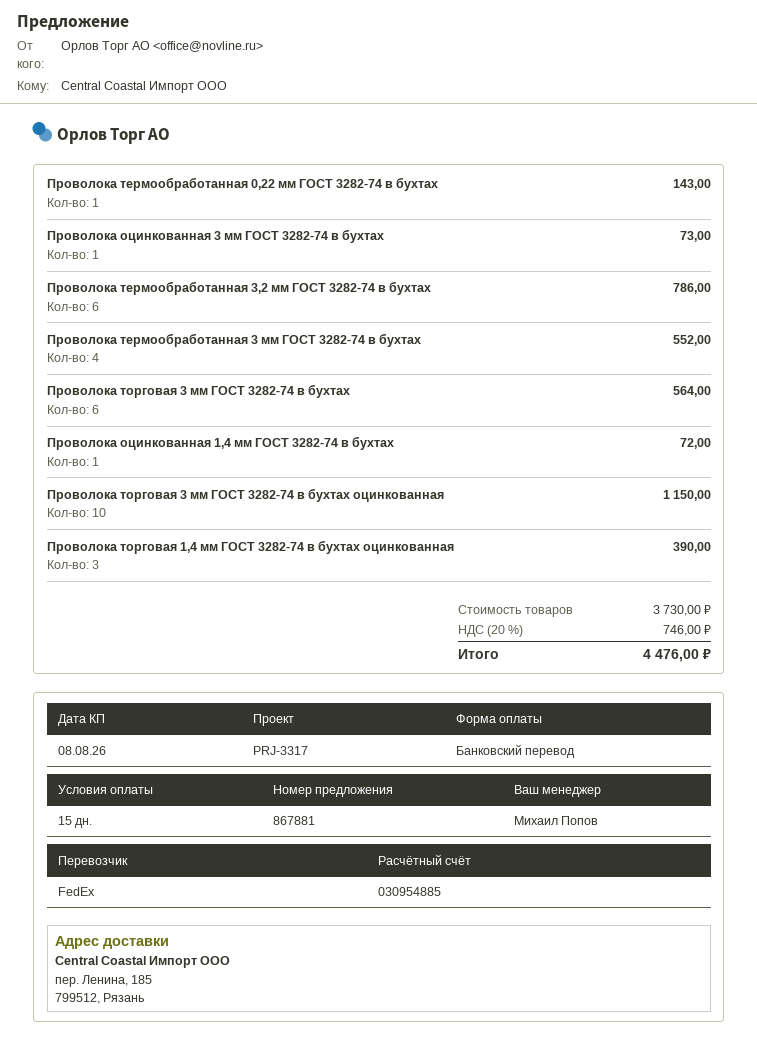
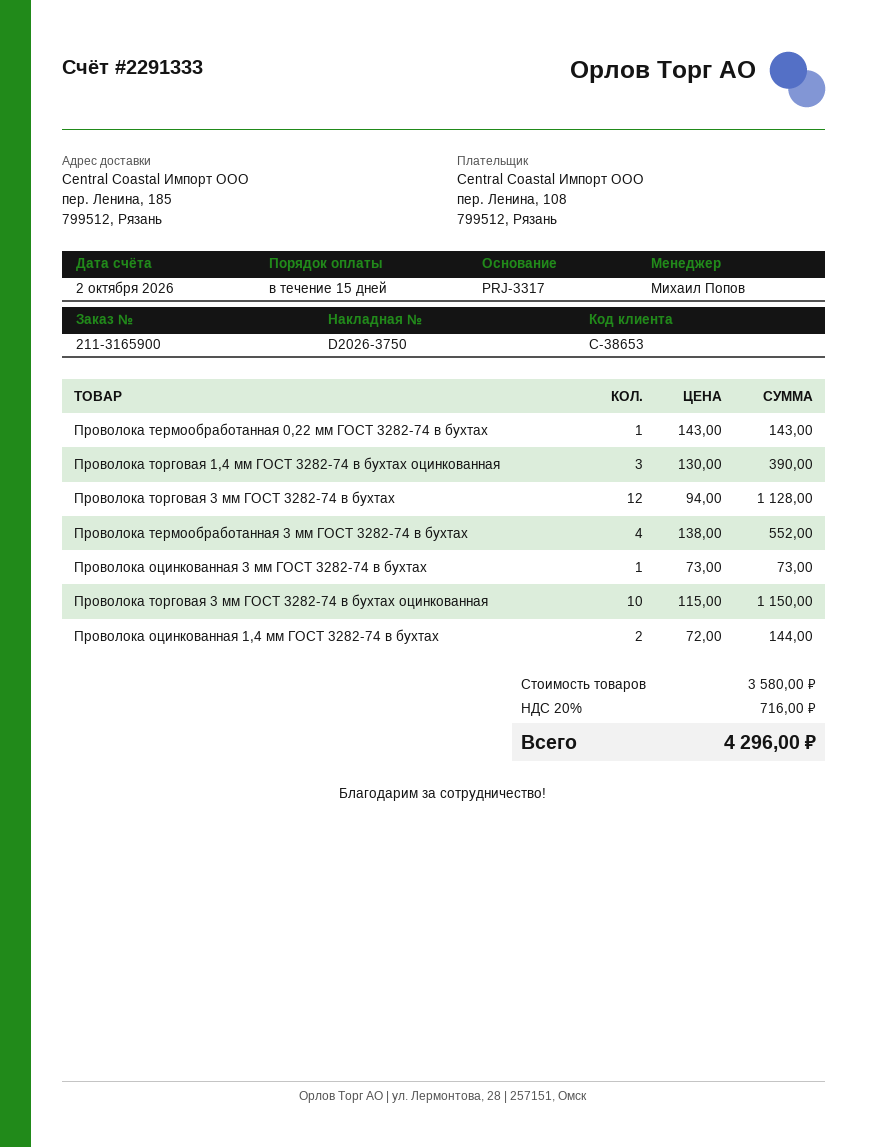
Проволока термообработанная 3,2 мм ГОСТ 3282-74 в бухтах: 6 for 786.00 -> none
Проволока торговая 3 мм ГОСТ 3282-74 в бухтах: 6 for 564.00 -> 12 for 1128.00
Проволока оцинкованная 1,4 мм ГОСТ 3282-74 в бухтах: 1 for 72.00 -> 2 for 144.00
subtotal: 3730.00 -> 3580.00
tax: 20% = 746.00 -> 20% = 716.00
total: 4476.00 -> 4296.00

